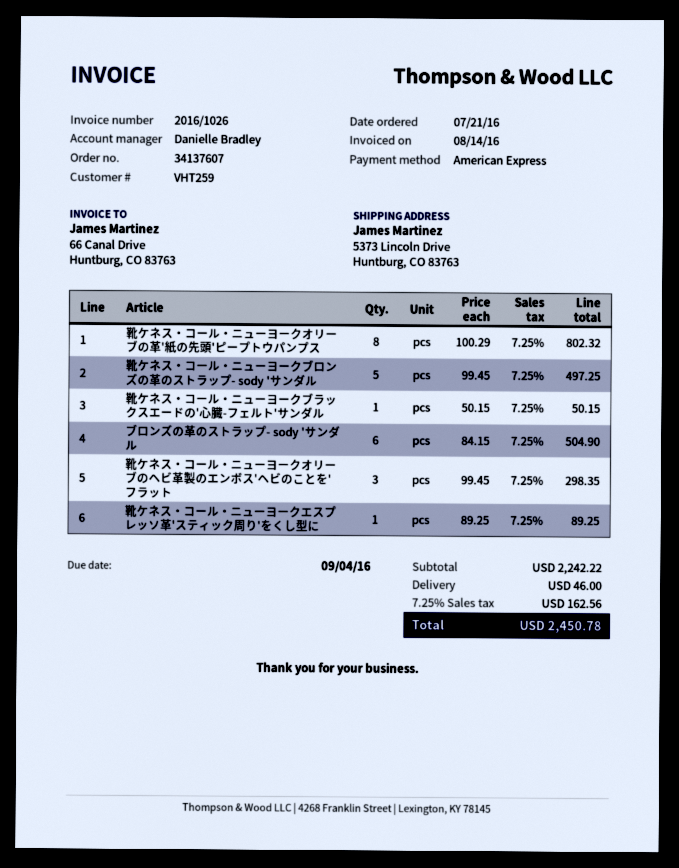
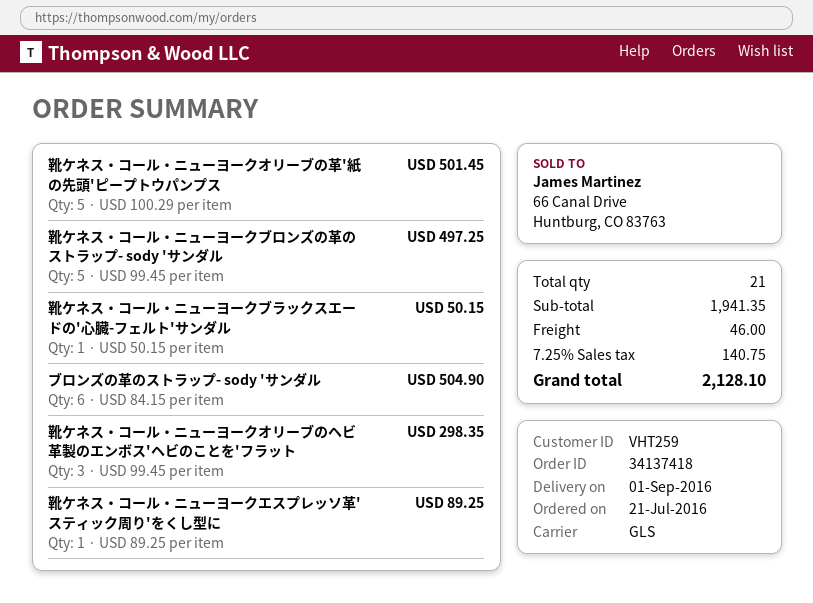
order number: 34137607 -> 34137418
靴ケネス・コール・ニューヨークオリーブの革'紙の先頭'ピープトウパンプス: 8 x 100.29 = 802.32 -> 5 x 100.29 = 501.45
subtotal: 2242.22 -> 1941.35
tax: 7.25% = 162.56 -> 7.25% = 140.75
total: 2450.78 -> 2128.10

